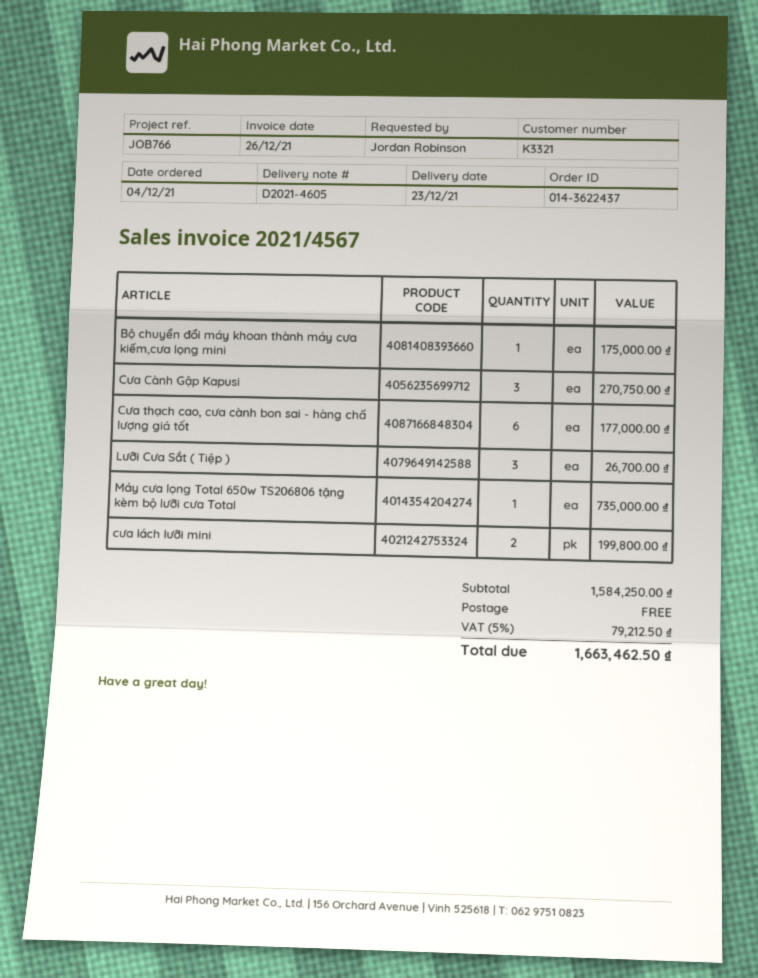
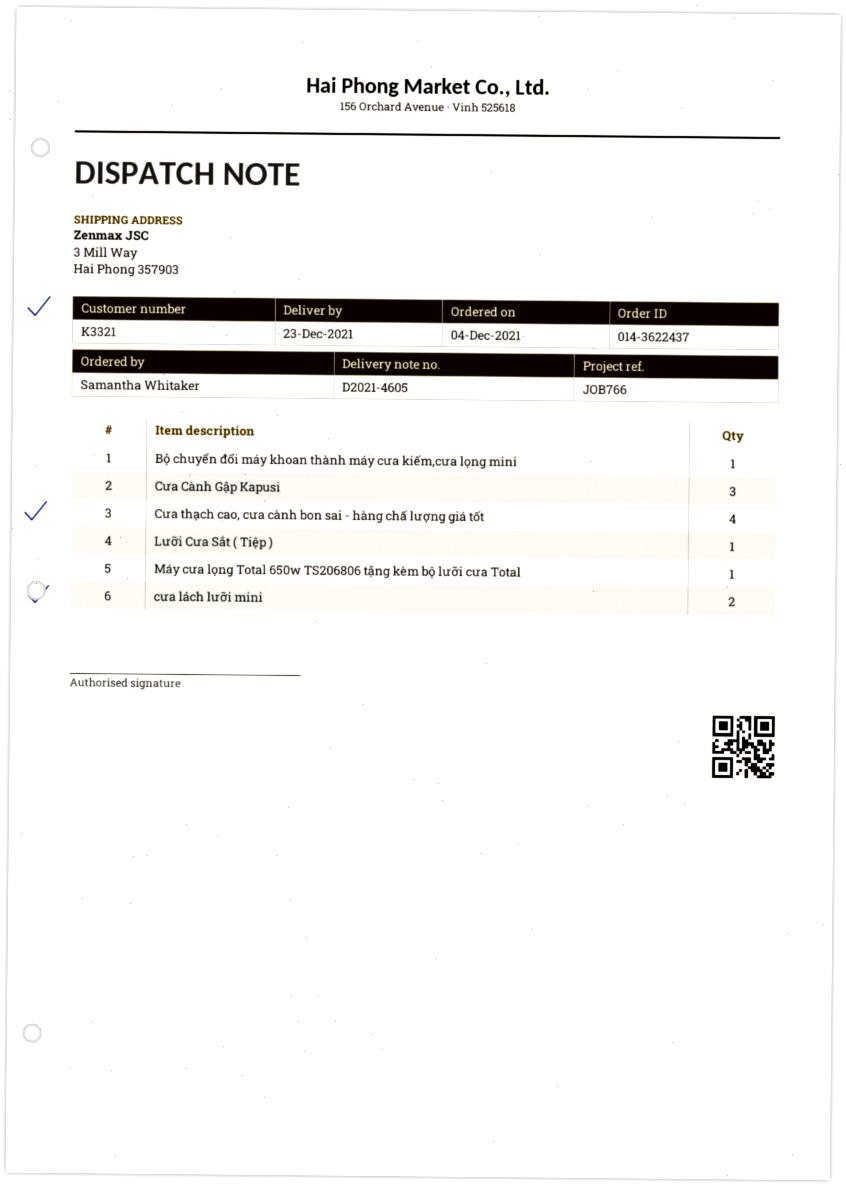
ordered by: Jordan Robinson -> Samantha Whitaker
Cưa thạch cao, cưa cành bon sai - hàng chấ lượng giá tốt: 6 -> 4
Lưỡi Cưa Sắt ( Tiệp ): 3 -> 1

